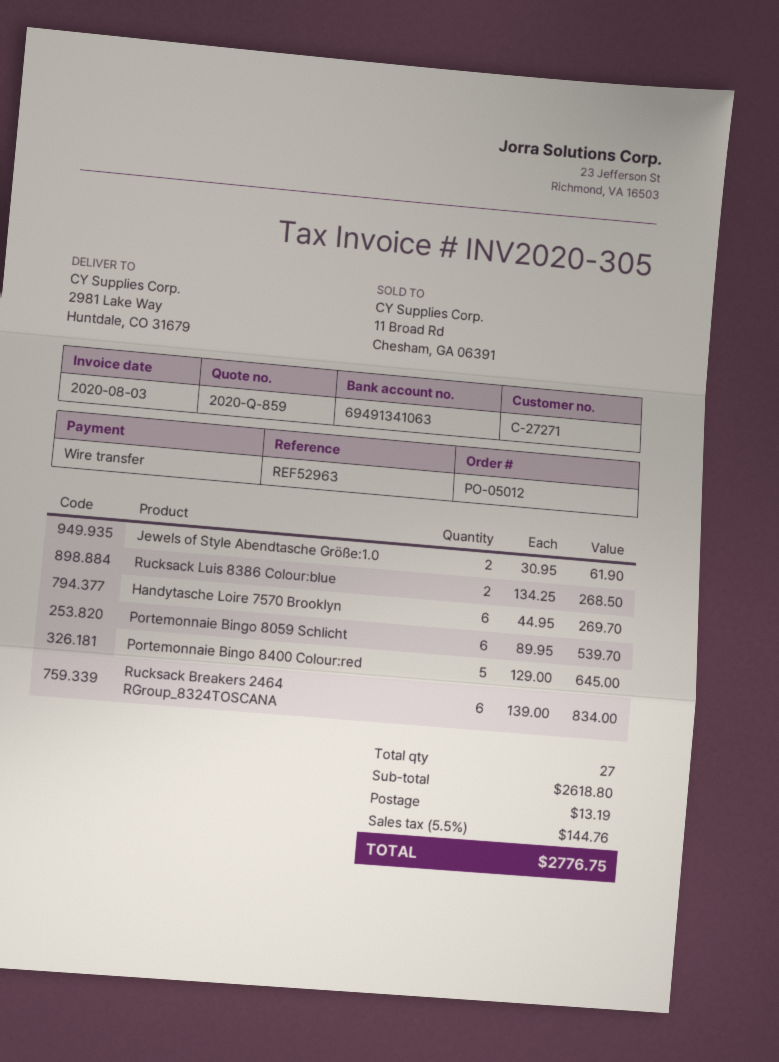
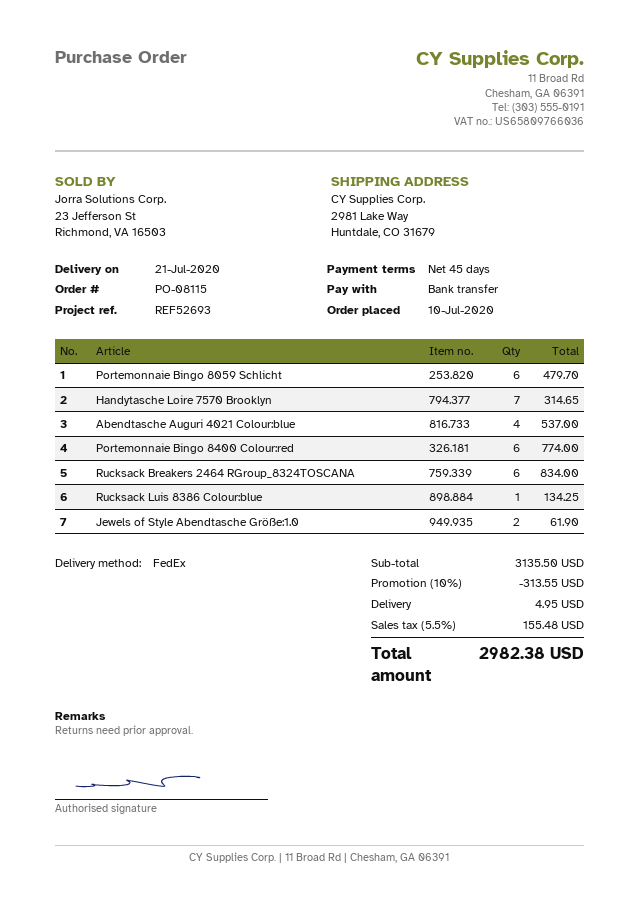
order number: PO-05012 -> PO-08115
reference: REF52963 -> REF52693
Rucksack Luis 8386 Colour:blue: 2 for 268.50 -> 1 for 134.25
Handytasche Loire 7570 Brooklyn: 6 for 269.70 -> 7 for 314.65
Portemonnaie Bingo 8059 Schlicht: 6 for 539.70 -> 6 for 479.70
Portemonnaie Bingo 8400 Colour:red: 5 for 645.00 -> 6 for 774.00
Abendtasche Auguri 4021 Colour:blue: none -> 4 for 537.00
subtotal: 2618.80 -> 3135.50
discount: none -> 10% = 313.55
shipping: 13.19 -> 4.95
tax: 5.5% = 144.76 -> 5.5% = 155.48
total: 2776.75 -> 2982.38

